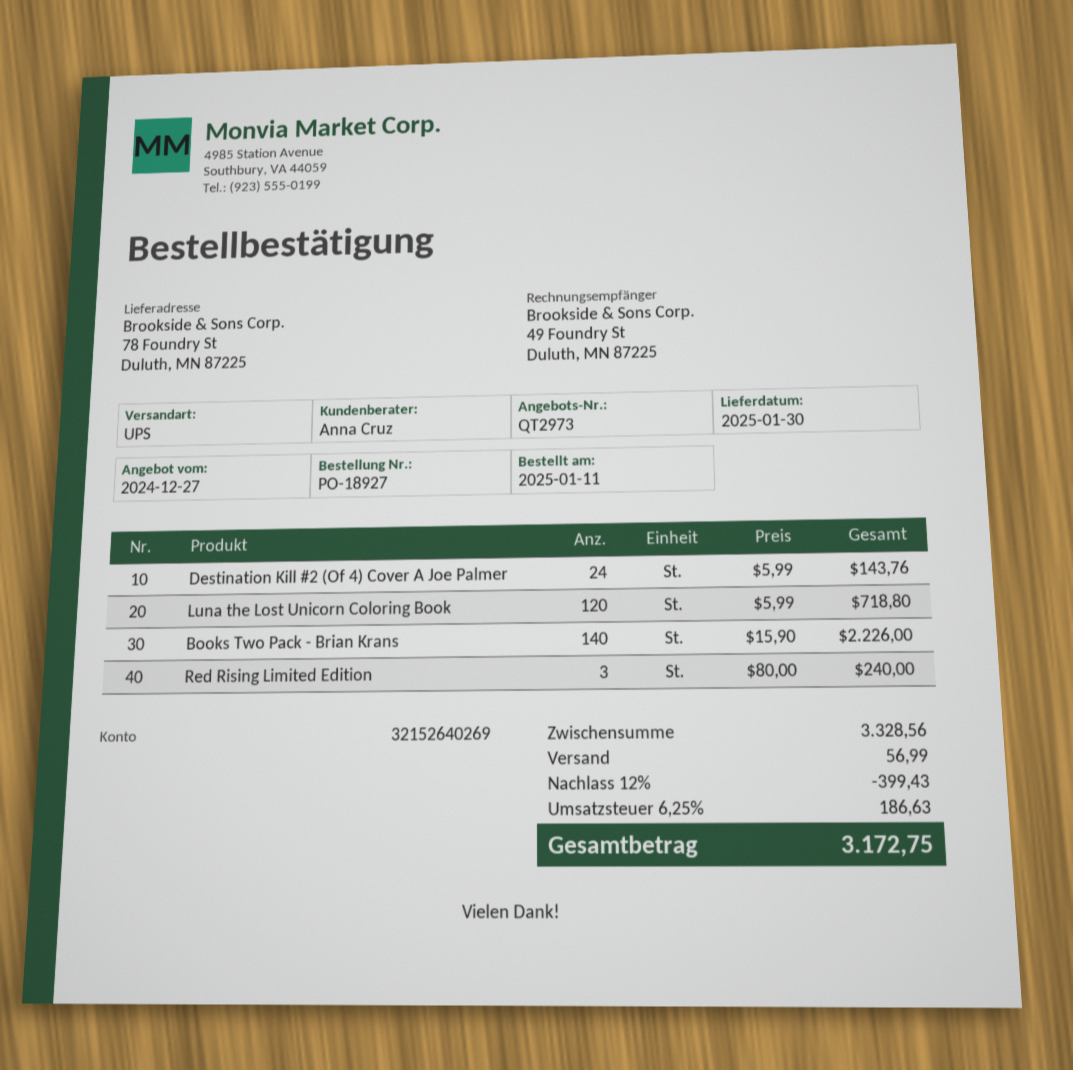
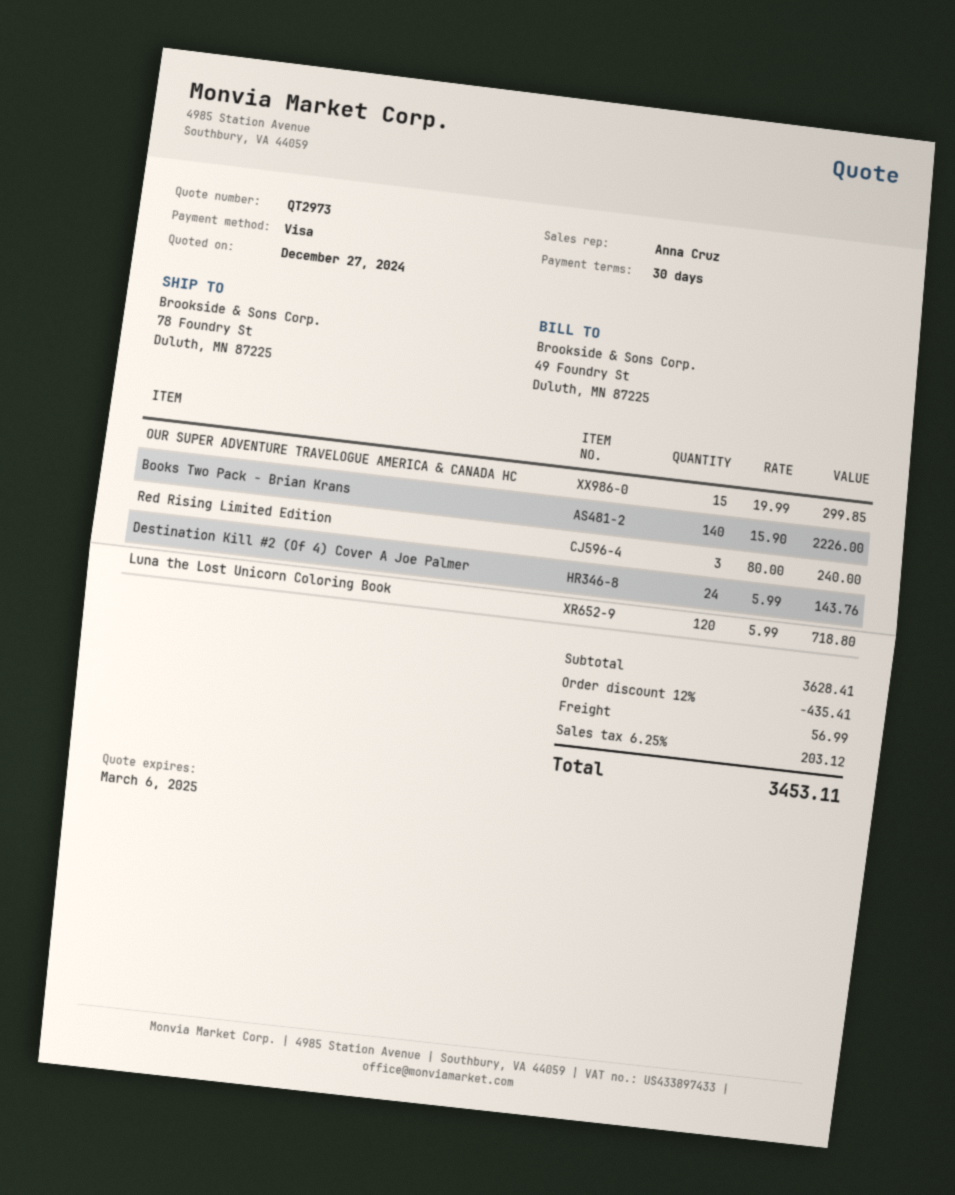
OUR SUPER ADVENTURE TRAVELOGUE AMERICA & CANADA HC: none -> 15 x 19.99 = 299.85
subtotal: 3328.56 -> 3628.41
discount: 12% = 399.43 -> 12% = 435.41
tax: 6.25% = 186.63 -> 6.25% = 203.12
total: 3172.75 -> 3453.11

